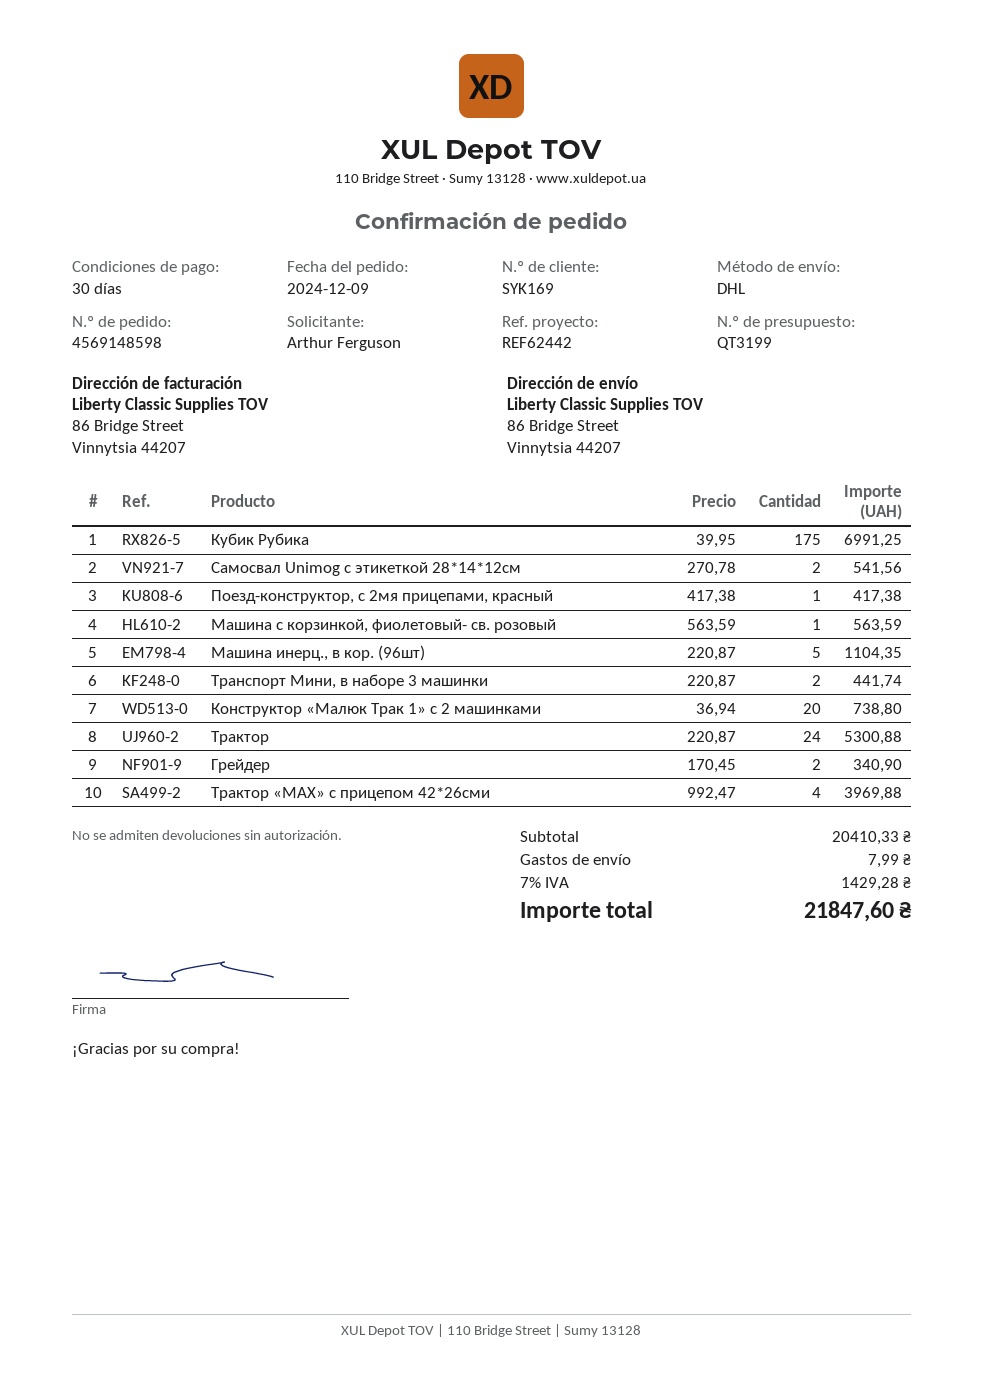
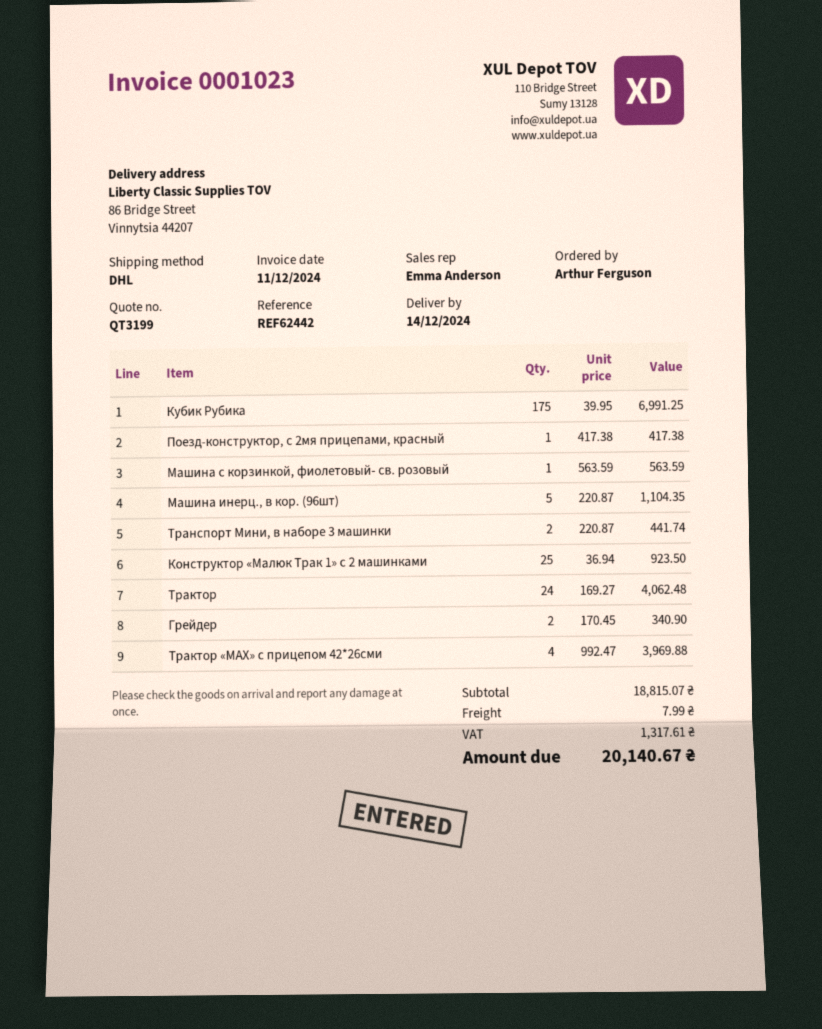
Самосвал Unimog с этикеткой 28*14*12см: 2 x 270.78 = 541.56 -> none
Конструктор «Малюк Трак 1» с 2 машинками: 20 x 36.94 = 738.80 -> 25 x 36.94 = 923.50
Трактор: 24 x 220.87 = 5300.88 -> 24 x 169.27 = 4062.48
subtotal: 20410.33 -> 18815.07
tax: 1429.28 -> 1317.61
total: 21847.60 -> 20140.67

